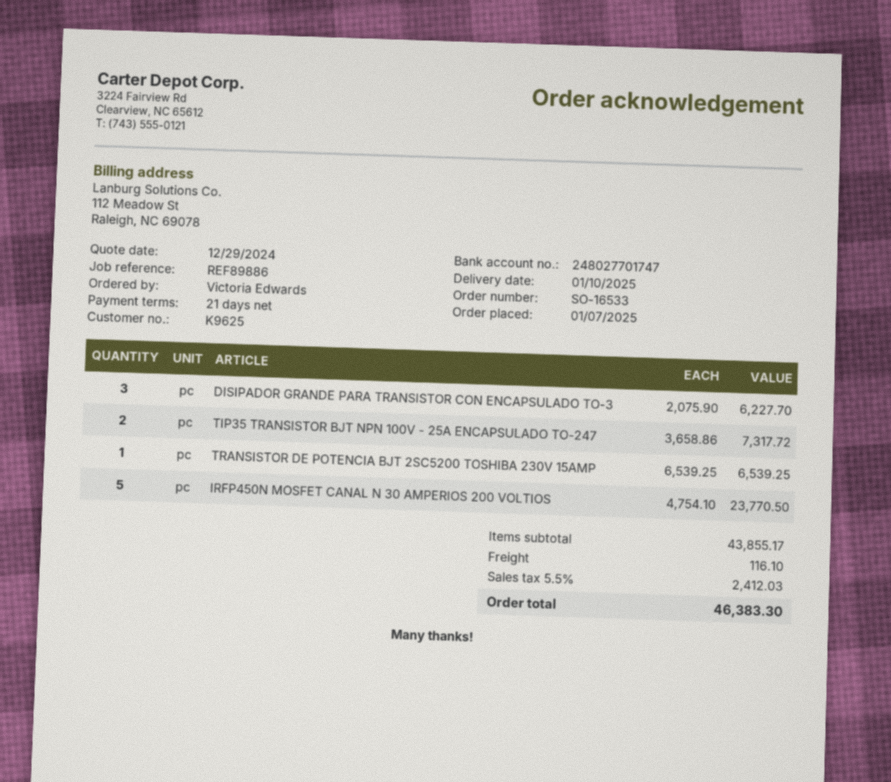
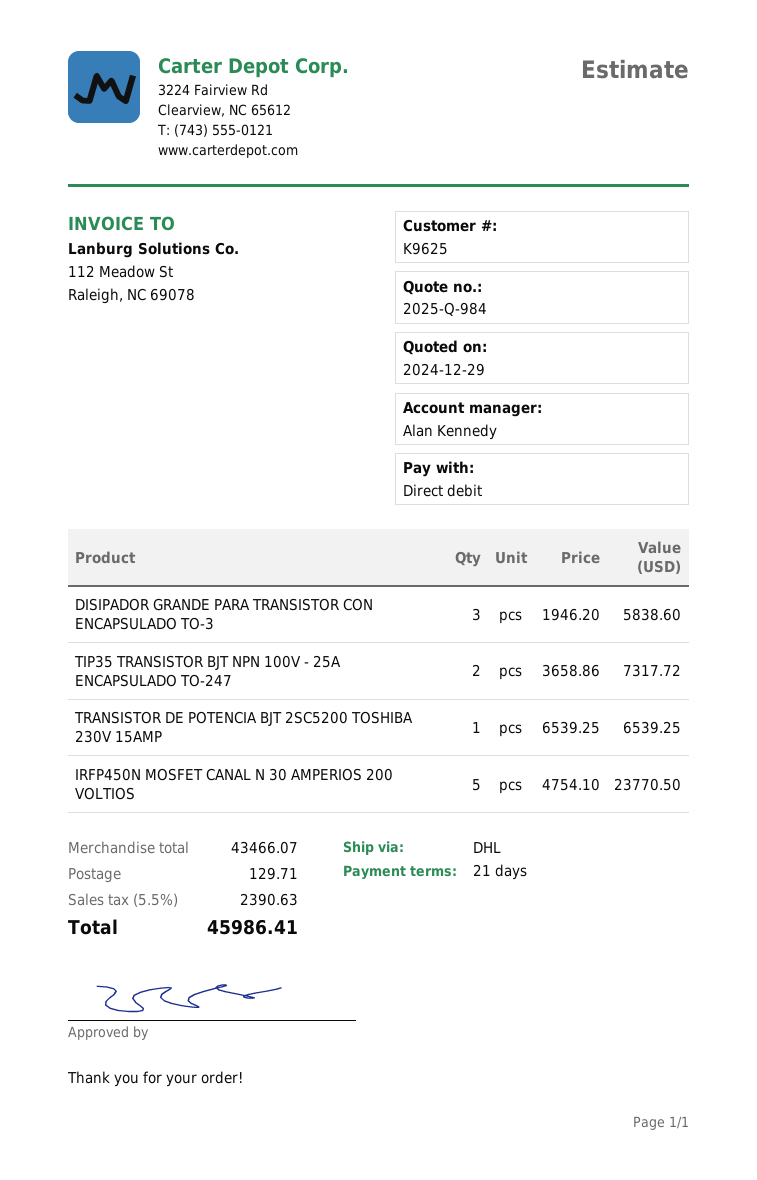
DISIPADOR GRANDE PARA TRANSISTOR CON ENCAPSULADO TO-3: 3 x 2075.90 = 6227.70 -> 3 x 1946.20 = 5838.60
subtotal: 43855.17 -> 43466.07
shipping: 116.10 -> 129.71
tax: 5.5% = 2412.03 -> 5.5% = 2390.63
total: 46383.30 -> 45986.41

